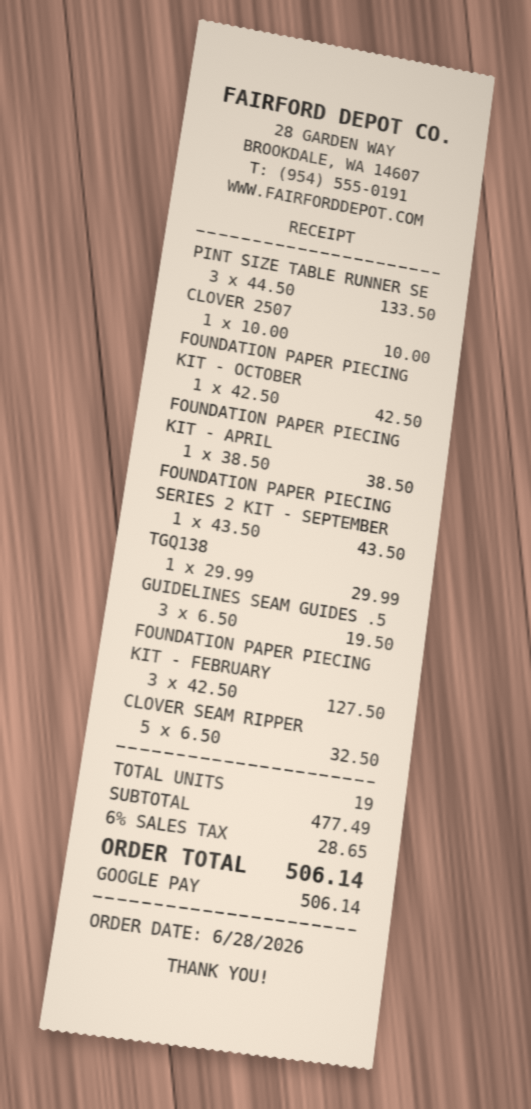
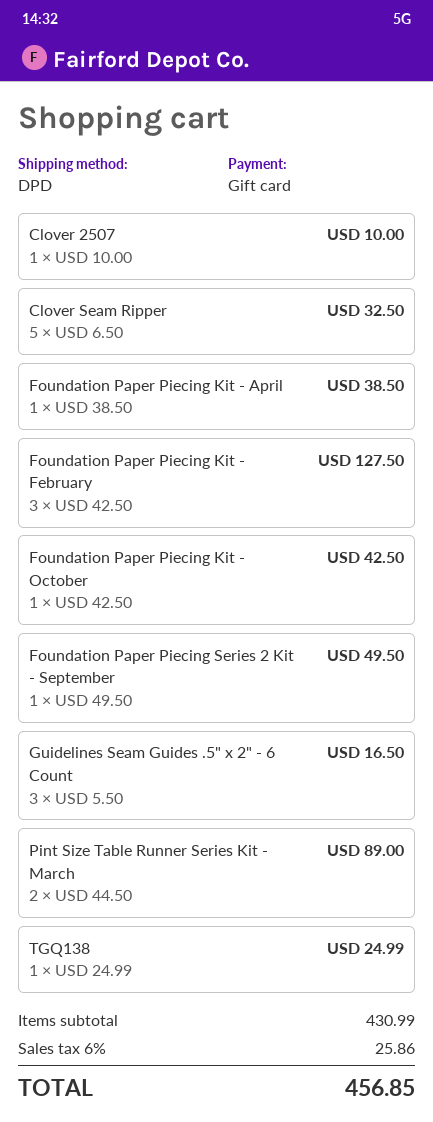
payment method: Google Pay -> gift card
PINT SIZE TABLE RUNNER SE: 3 x 44.50 = 133.50 -> 2 x 44.50 = 89.00
FOUNDATION PAPER PIECING SERIES 2 KIT - SEPTEMBER: 1 x 43.50 = 43.50 -> 1 x 49.50 = 49.50
TGQ138: 1 x 29.99 = 29.99 -> 1 x 24.99 = 24.99
GUIDELINES SEAM GUIDES .5: 3 x 6.50 = 19.50 -> 3 x 5.50 = 16.50
subtotal: 477.49 -> 430.99
tax: 6% = 28.65 -> 6% = 25.86
total: 506.14 -> 456.85

